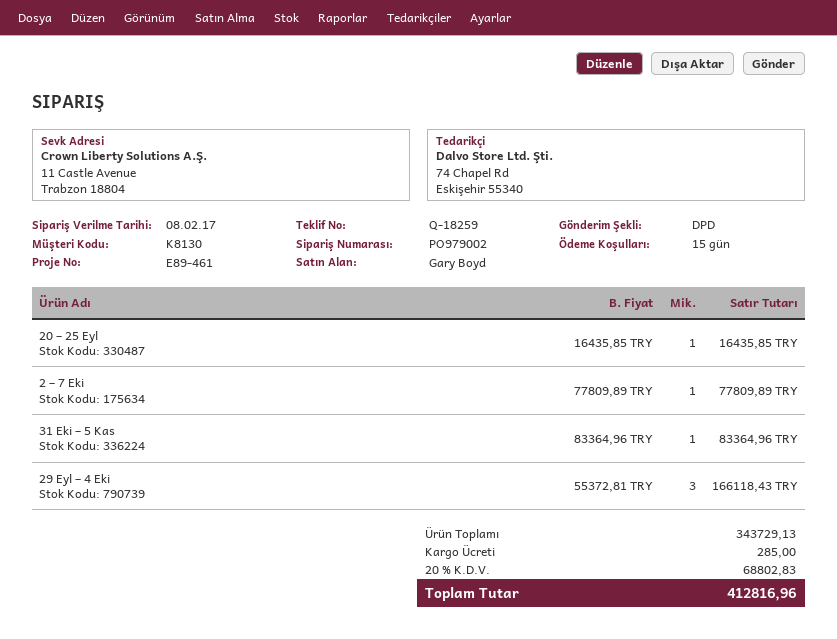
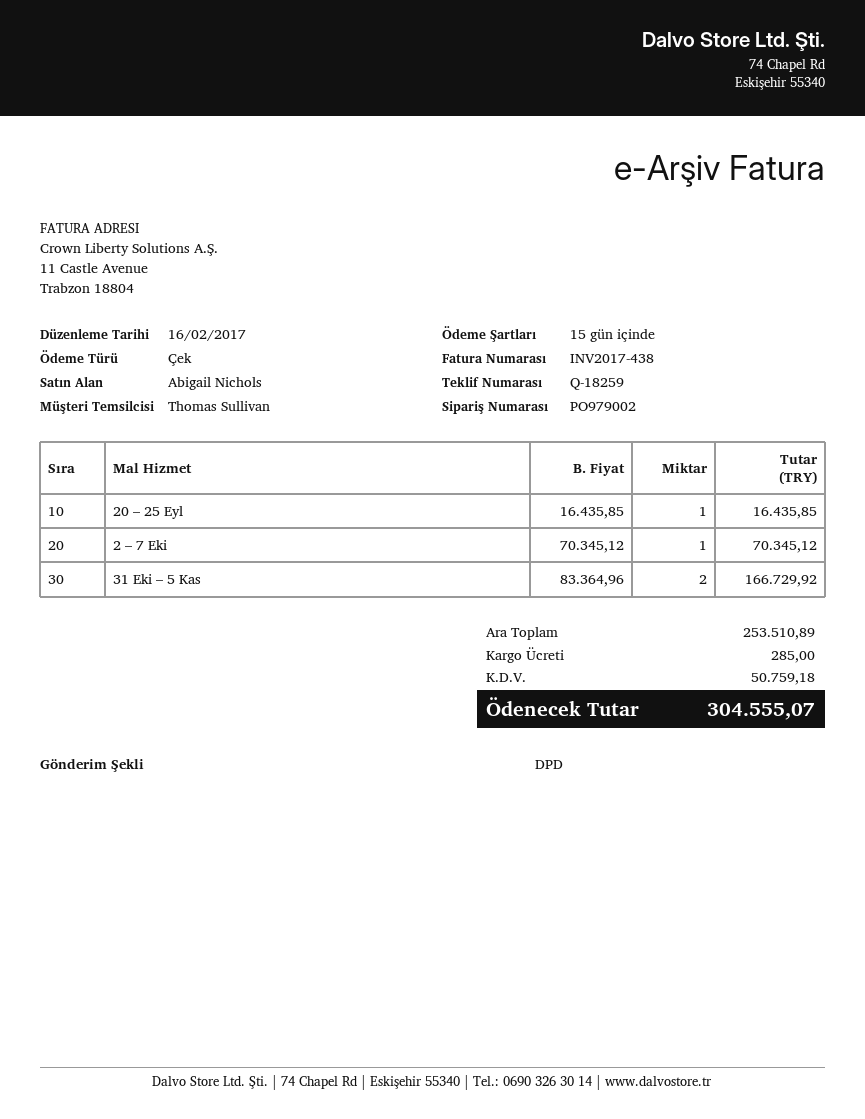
ordered by: Gary Boyd -> Abigail Nichols
2 – 7 Eki: 1 x 77809.89 = 77809.89 -> 1 x 70345.12 = 70345.12
31 Eki – 5 Kas: 1 x 83364.96 = 83364.96 -> 2 x 83364.96 = 166729.92
29 Eyl – 4 Eki: 3 x 55372.81 = 166118.43 -> none
subtotal: 343729.13 -> 253510.89
tax: 68802.83 -> 50759.18
total: 412816.96 -> 304555.07

